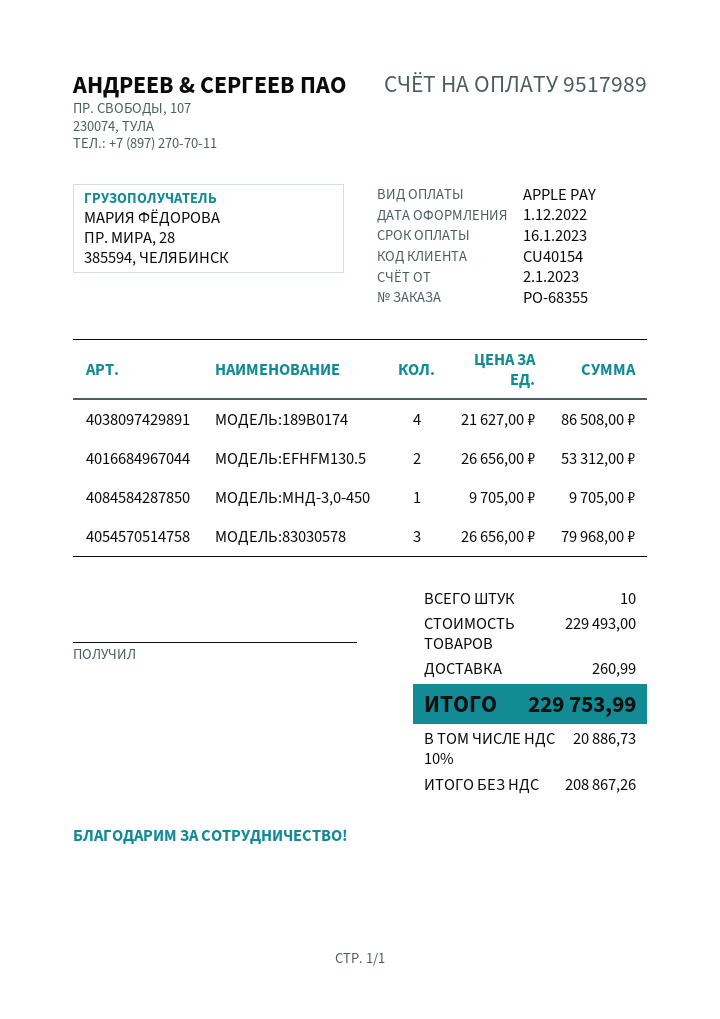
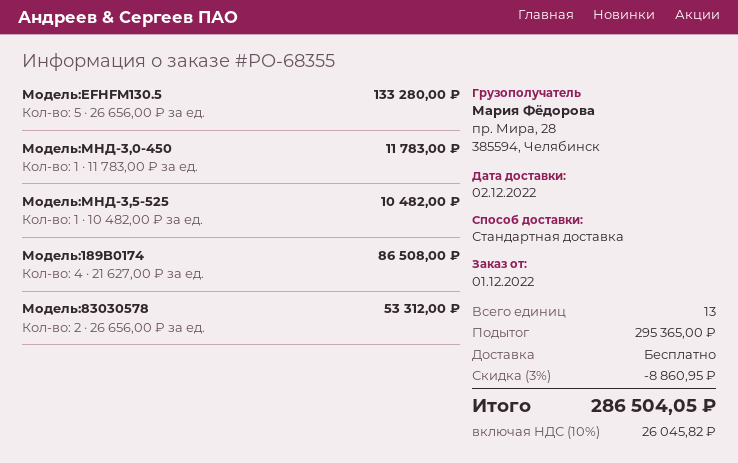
МОДЕЛЬ:EFHFM130.5: 2 x 26656.00 = 53312.00 -> 5 x 26656.00 = 133280.00
МОДЕЛЬ:МНД-3,0-450: 1 x 9705.00 = 9705.00 -> 1 x 11783.00 = 11783.00
МОДЕЛЬ:83030578: 3 x 26656.00 = 79968.00 -> 2 x 26656.00 = 53312.00
Модель:МНД-3,5-525: none -> 1 x 10482.00 = 10482.00
total quantity: 10 -> 13
subtotal: 229493.00 -> 295365.00
discount: none -> 3% = 8860.95
shipping: 260.99 -> 0.00
tax: 10% = 20886.73 -> 10% = 26045.82
total: 229753.99 -> 286504.05

